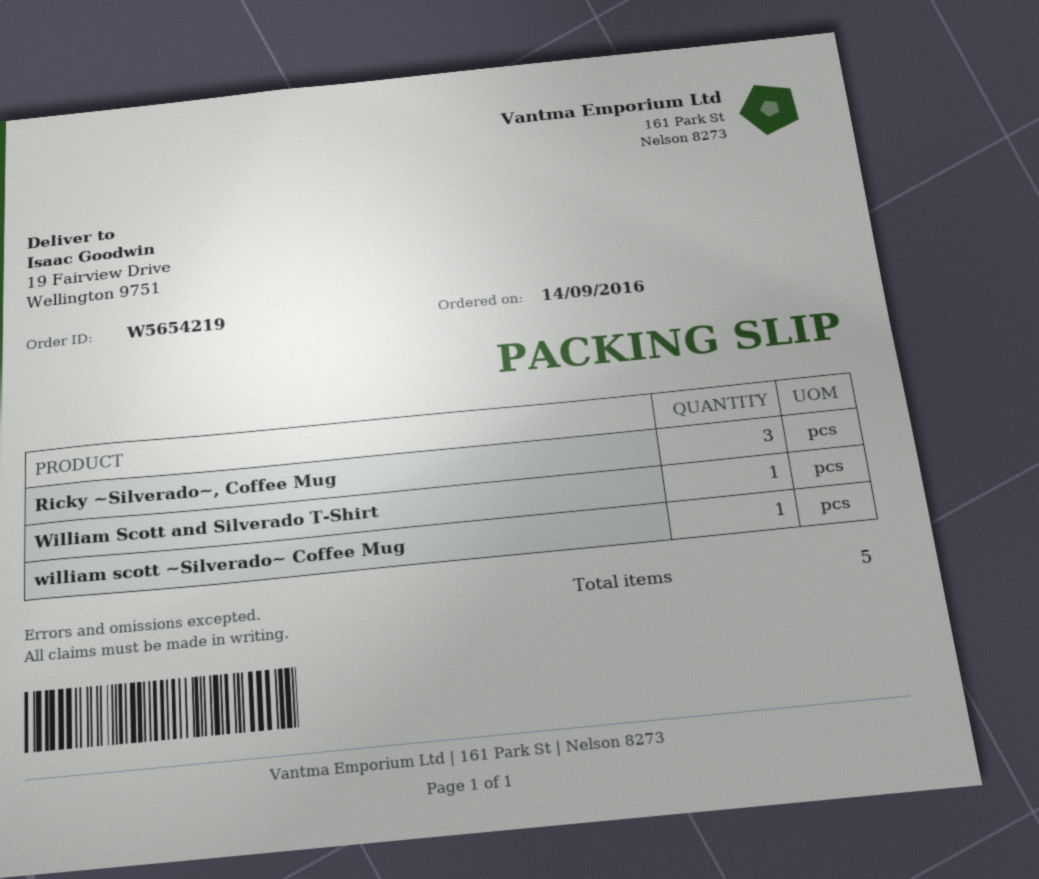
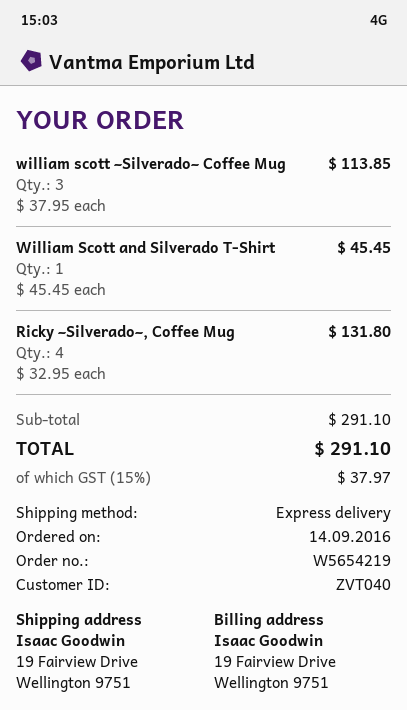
Ricky ~Silverado~, Coffee Mug: 3 -> 4
william scott ~Silverado~ Coffee Mug: 1 -> 3

